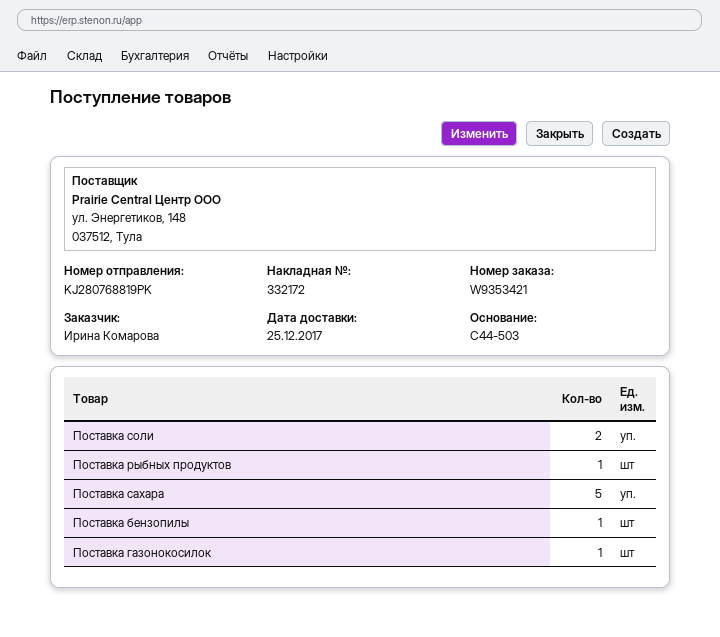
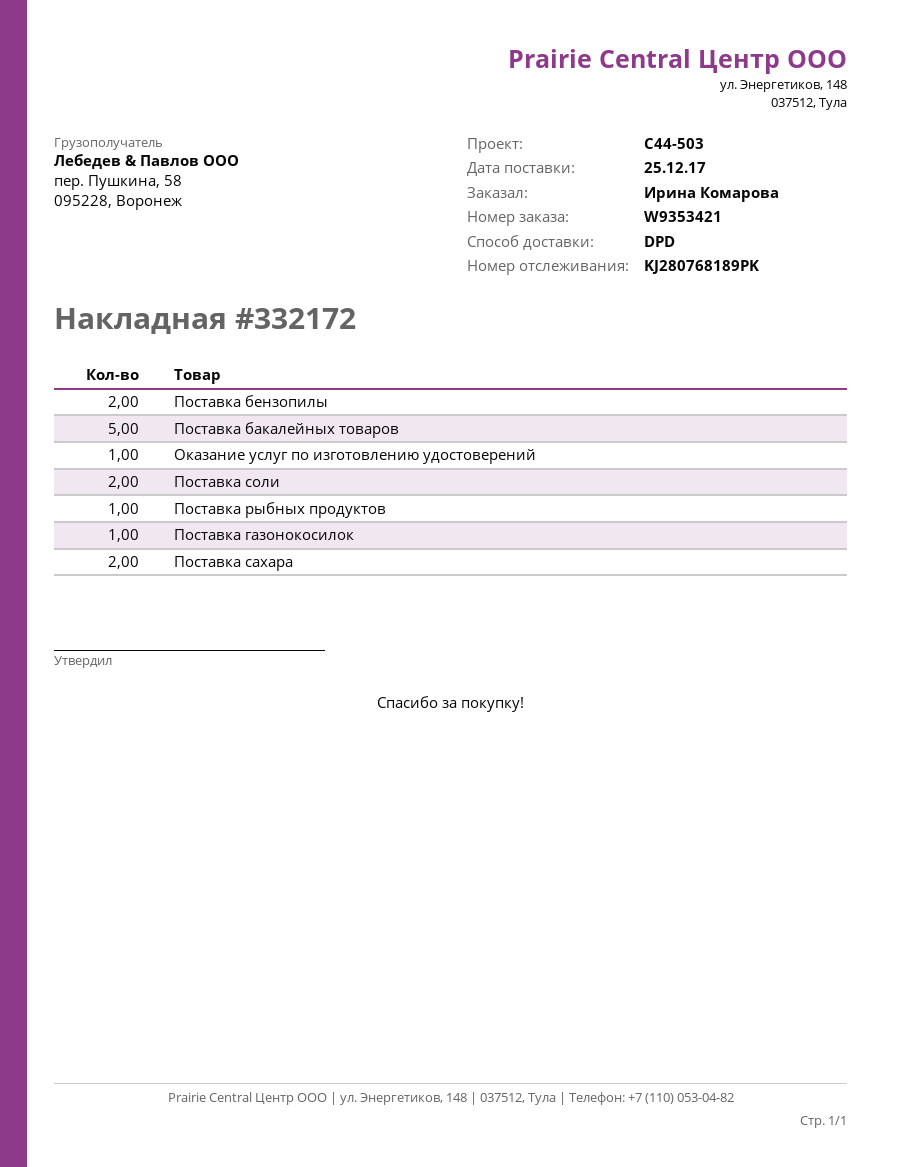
tracking number: KJ280768819PK -> KJ280768189PK
Поставка сахара: 5 -> 2
Поставка бензопилы: 1 -> 2
Поставка бакалейных товаров: none -> 5
Оказание услуг по изготовлению удостоверений: none -> 1

